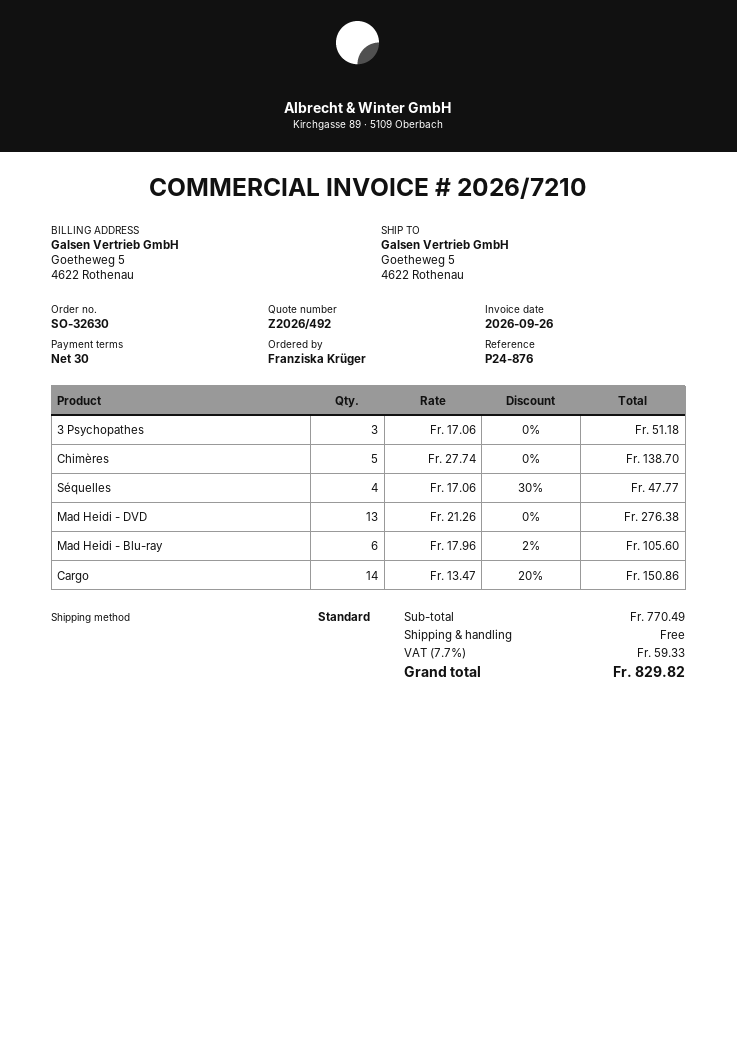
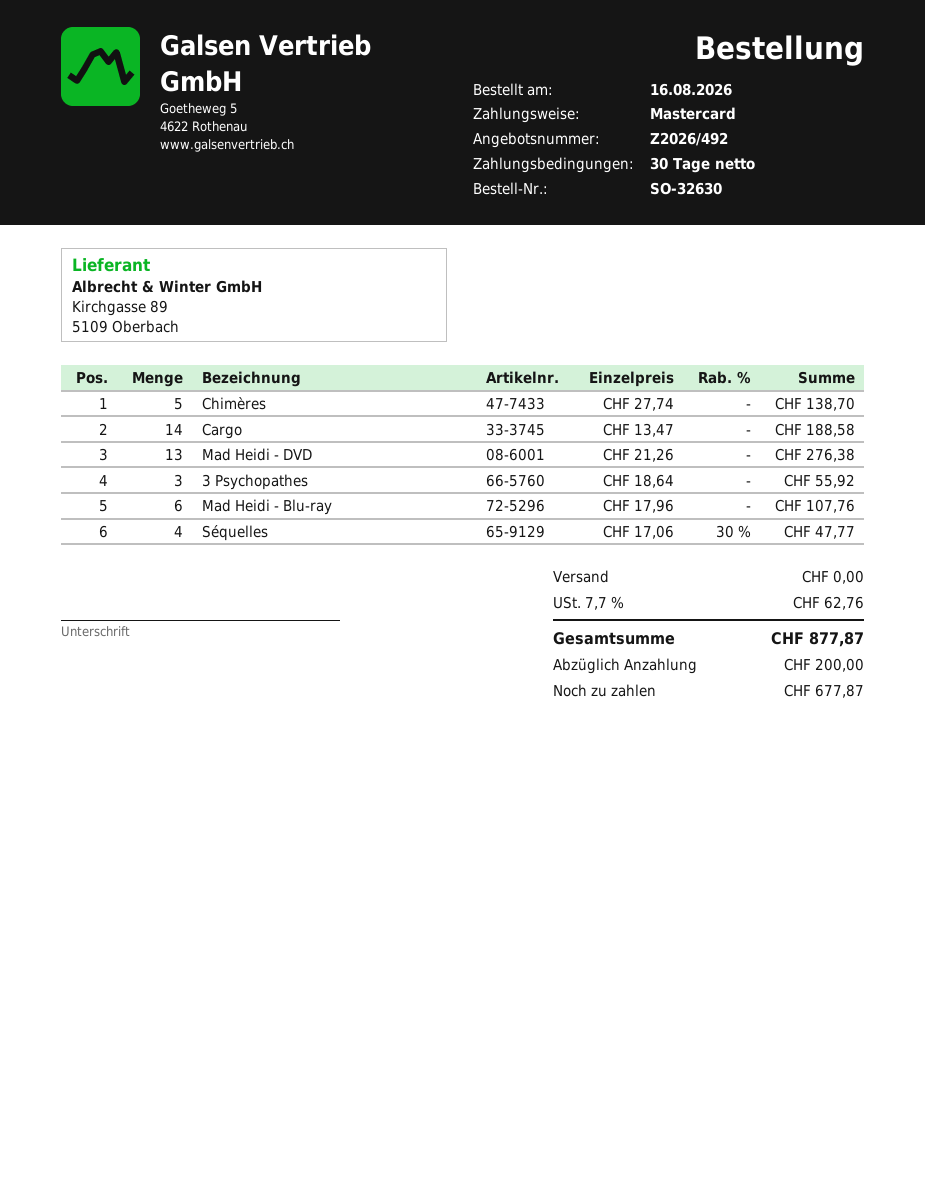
3 Psychopathes: 3 x 17.06 = 51.18 -> 3 x 18.64 = 55.92
Mad Heidi - Blu-ray: 6 x 17.96 - 2% = 105.60 -> 6 x 17.96 = 107.76
Cargo: 14 x 13.47 - 20% = 150.86 -> 14 x 13.47 = 188.58
tax: 7.7% = 59.33 -> 7.7% = 62.76
total: 829.82 -> 877.87

